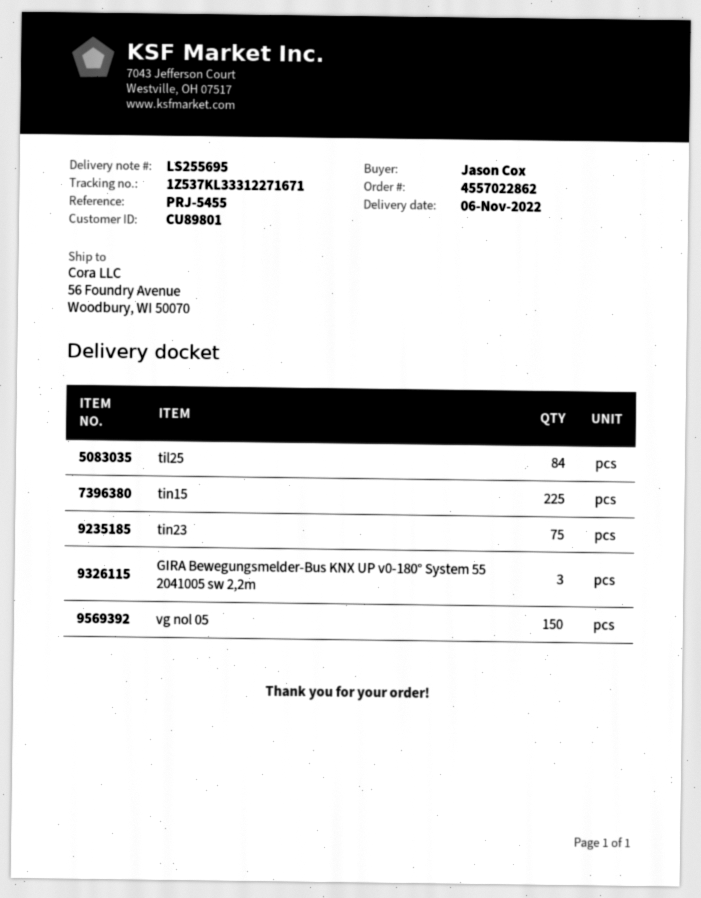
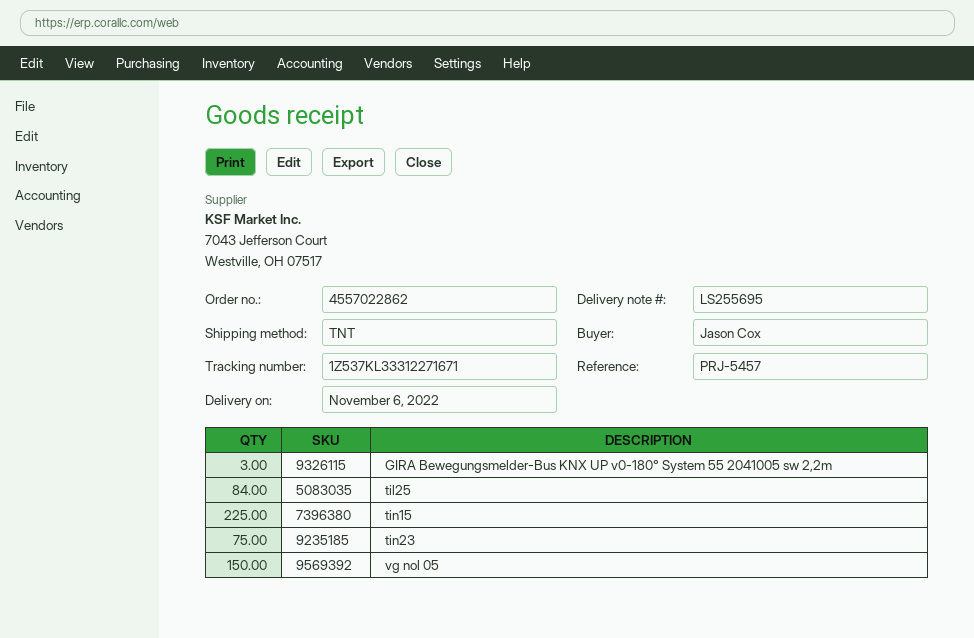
reference: PRJ-5455 -> PRJ-5457

